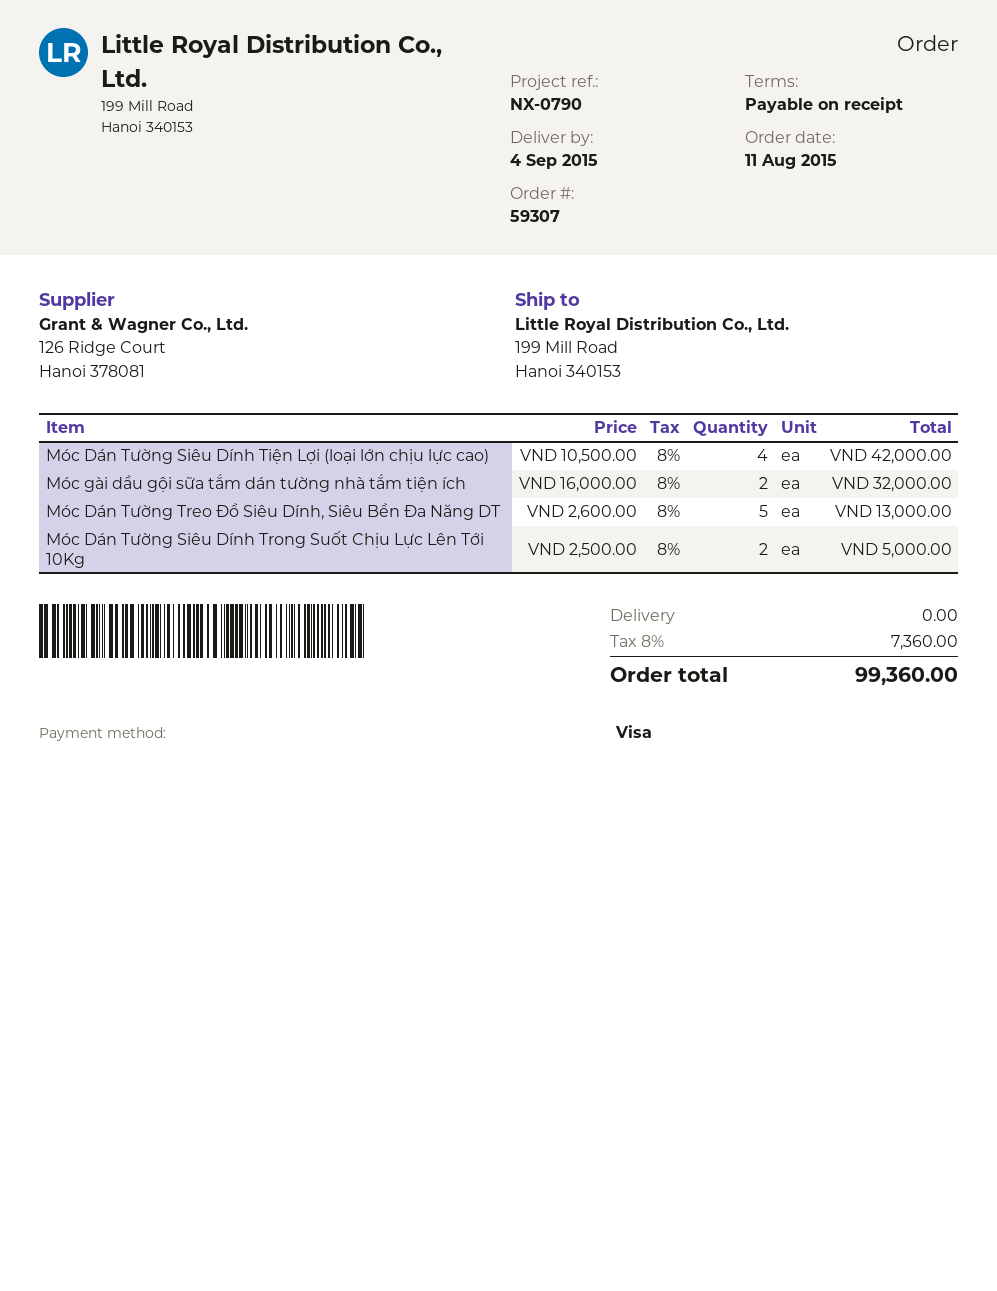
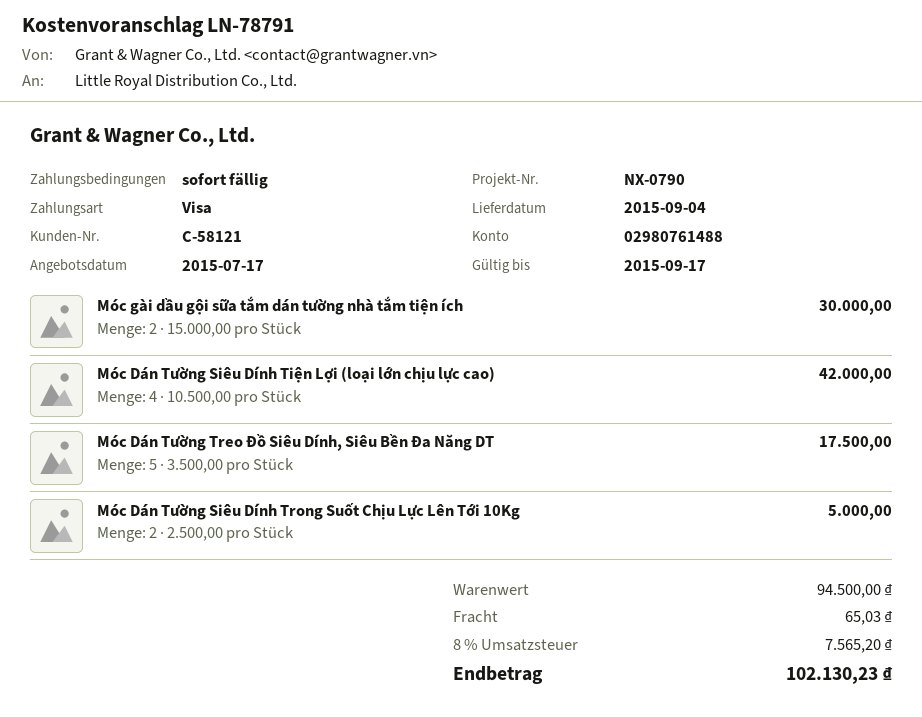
Móc gài dầu gội sữa tắm dán tường nhà tắm tiện ích: 2 x 16000.00 = 32000.00 -> 2 x 15000.00 = 30000.00
Móc Dán Tường Treo Đồ Siêu Dính, Siêu Bền Đa Năng DT: 5 x 2600.00 = 13000.00 -> 5 x 3500.00 = 17500.00
shipping: 0.00 -> 65.03
tax: 8% = 7360.00 -> 8% = 7565.20
total: 99360.00 -> 102130.23

